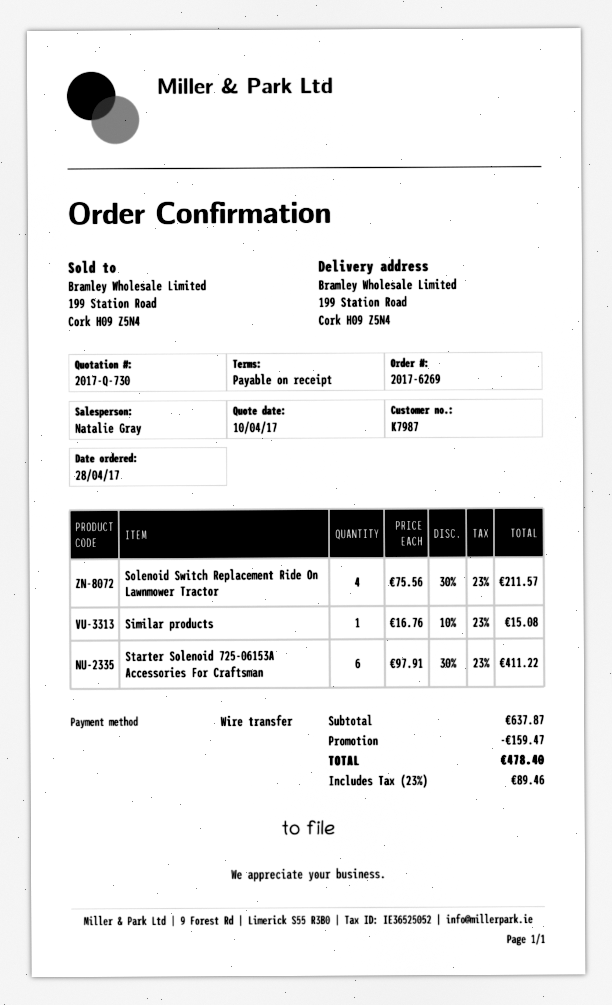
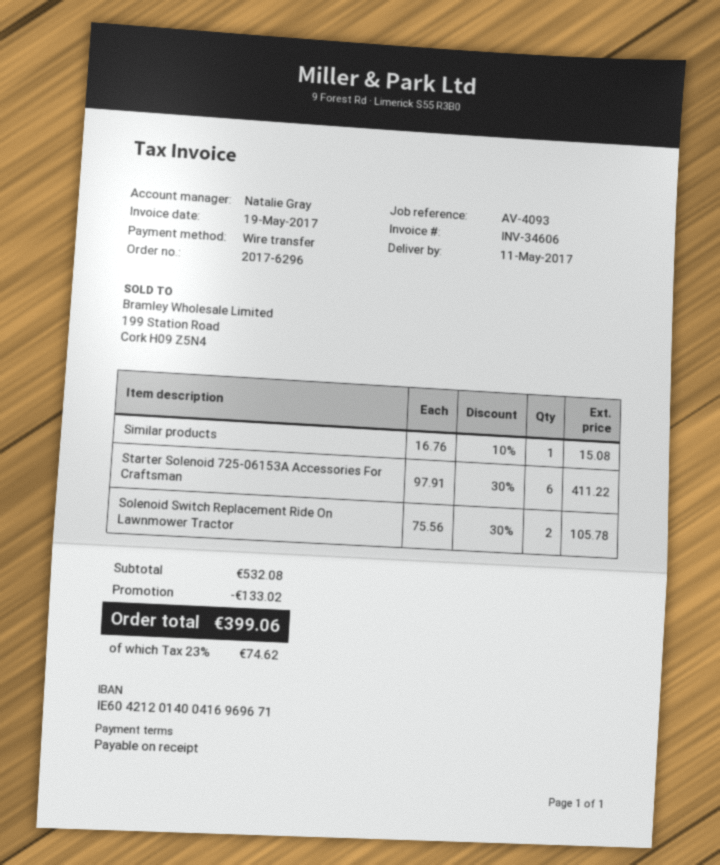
order number: 2017-6269 -> 2017-6296
Solenoid Switch Replacement Ride On Lawnmower Tractor: 4 x 75.56 - 30% = 211.57 -> 2 x 75.56 - 30% = 105.78
subtotal: 637.87 -> 532.08
discount: 159.47 -> 133.02
tax: 23% = 89.46 -> 23% = 74.62
total: 478.40 -> 399.06

